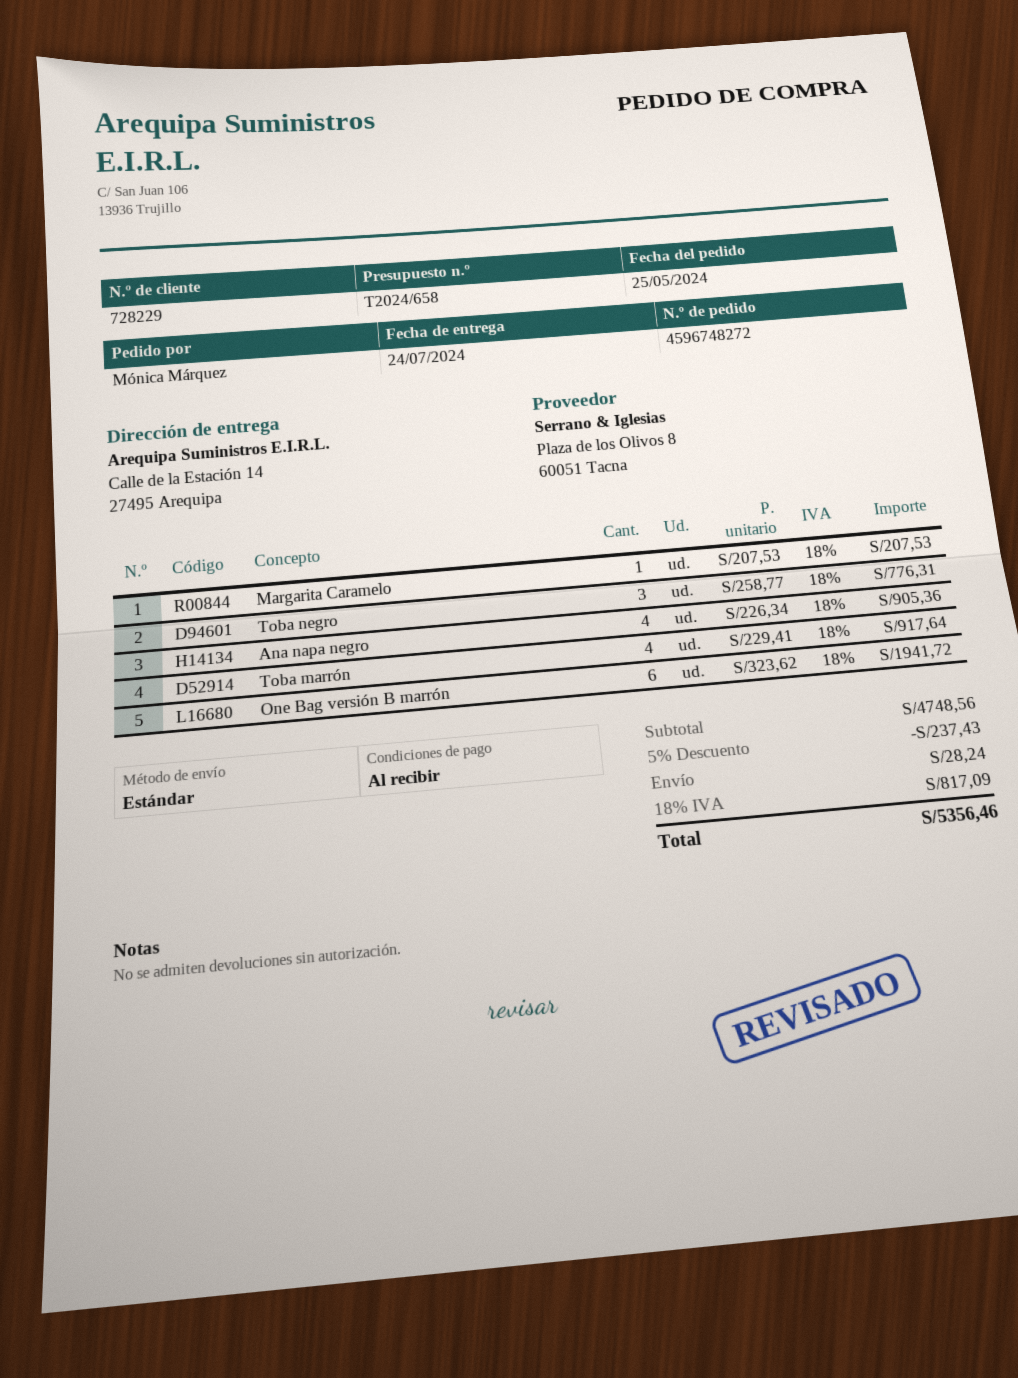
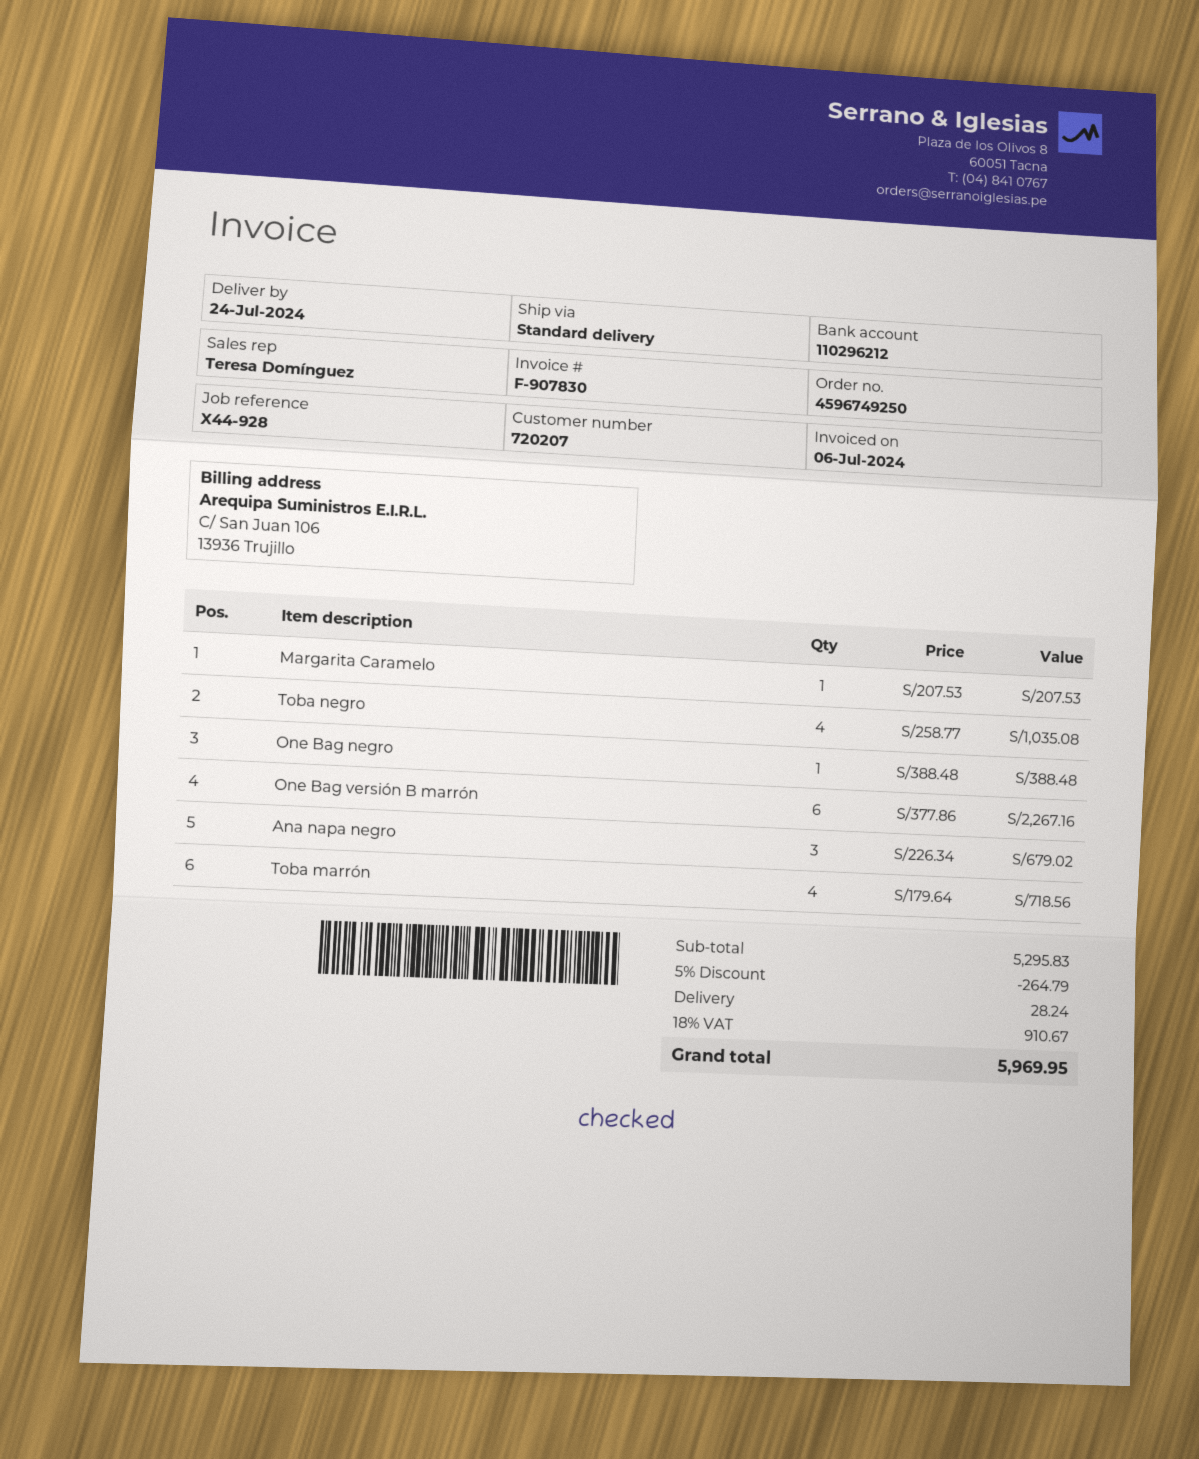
order number: 4596748272 -> 4596749250
customer number: 728229 -> 720207
Toba negro: 3 x 258.77 = 776.31 -> 4 x 258.77 = 1035.08
Ana napa negro: 4 x 226.34 = 905.36 -> 3 x 226.34 = 679.02
Toba marrón: 4 x 229.41 = 917.64 -> 4 x 179.64 = 718.56
One Bag versión B marrón: 6 x 323.62 = 1941.72 -> 6 x 377.86 = 2267.16
One Bag negro: none -> 1 x 388.48 = 388.48
subtotal: 4748.56 -> 5295.83
discount: 5% = 237.43 -> 5% = 264.79
tax: 18% = 817.09 -> 18% = 910.67
total: 5356.46 -> 5969.95

